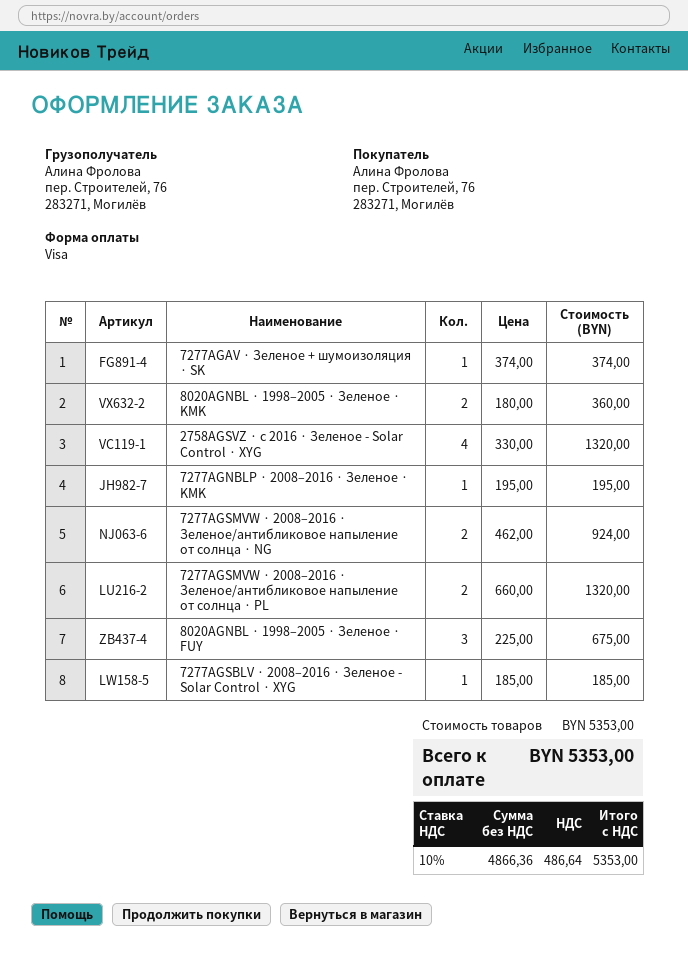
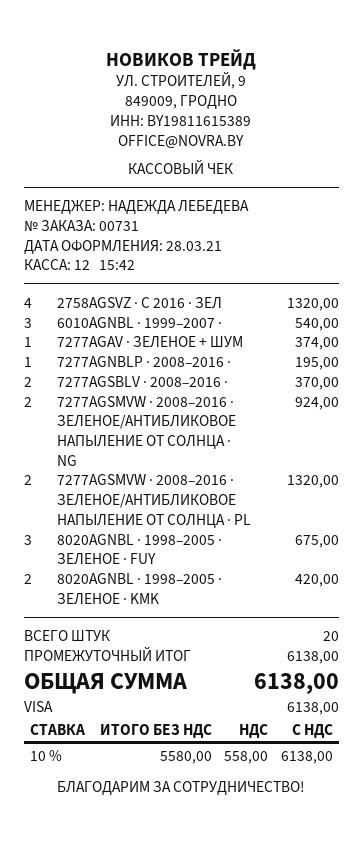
8020AGNBL · 1998–2005 · Зеленое · KMK: 2 for 360.00 -> 2 for 420.00
7277AGSBLV · 2008–2016 · Зеленое - Solar Control · XYG: 1 for 185.00 -> 2 for 370.00
6010AGNBL · 1999–2007 ·: none -> 3 for 540.00
subtotal: 5353.00 -> 6138.00
net: 4866.36 -> 5580.00
tax: 10% = 486.64 -> 10% = 558.00
total: 5353.00 -> 6138.00

